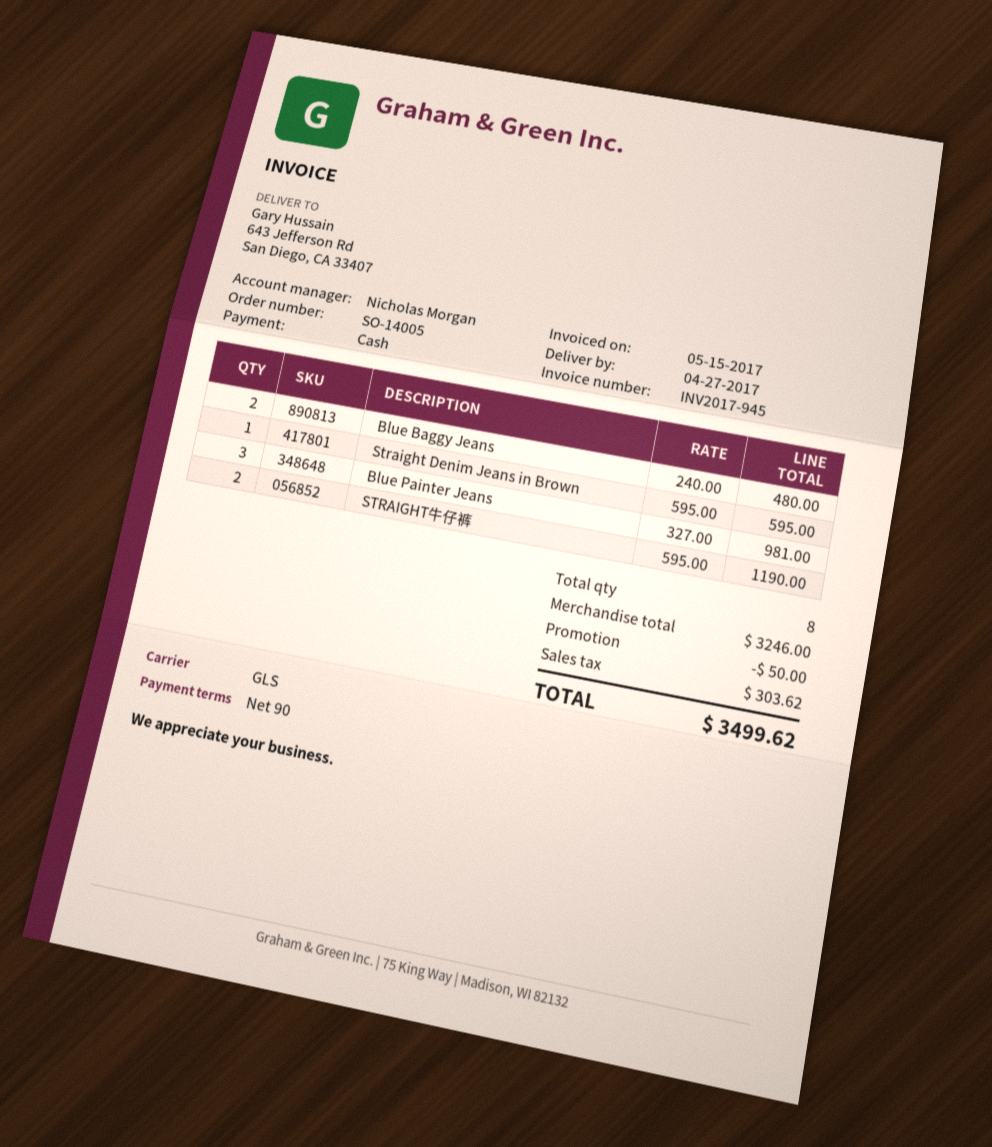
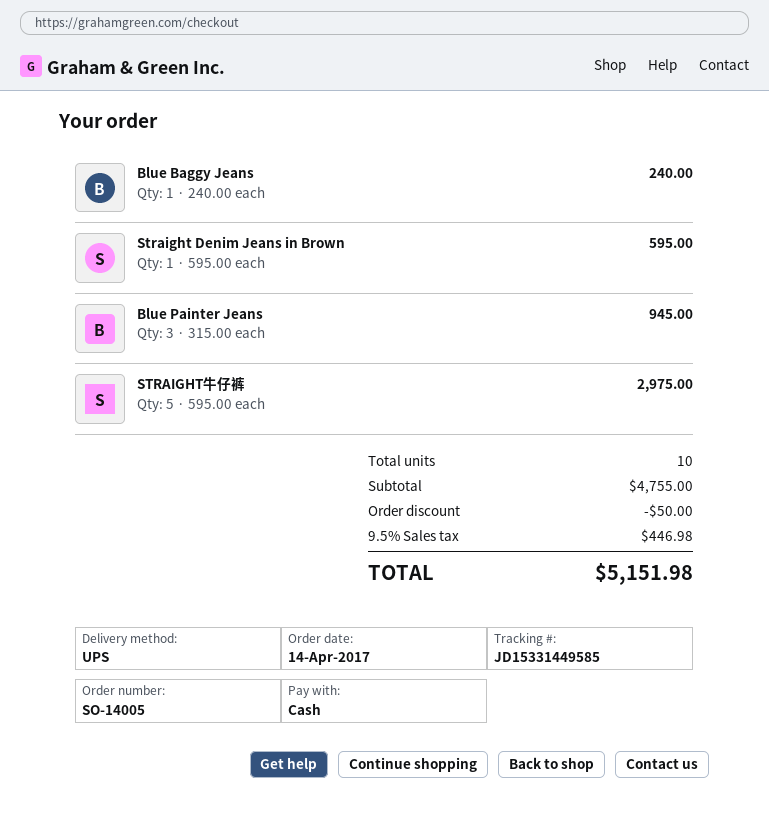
shipping method: GLS -> UPS
Blue Baggy Jeans: 2 x 240.00 = 480.00 -> 1 x 240.00 = 240.00
Blue Painter Jeans: 3 x 327.00 = 981.00 -> 3 x 315.00 = 945.00
STRAIGHT牛仔裤: 2 x 595.00 = 1190.00 -> 5 x 595.00 = 2975.00
total quantity: 8 -> 10
subtotal: 3246.00 -> 4755.00
tax: 303.62 -> 446.98
total: 3499.62 -> 5151.98

